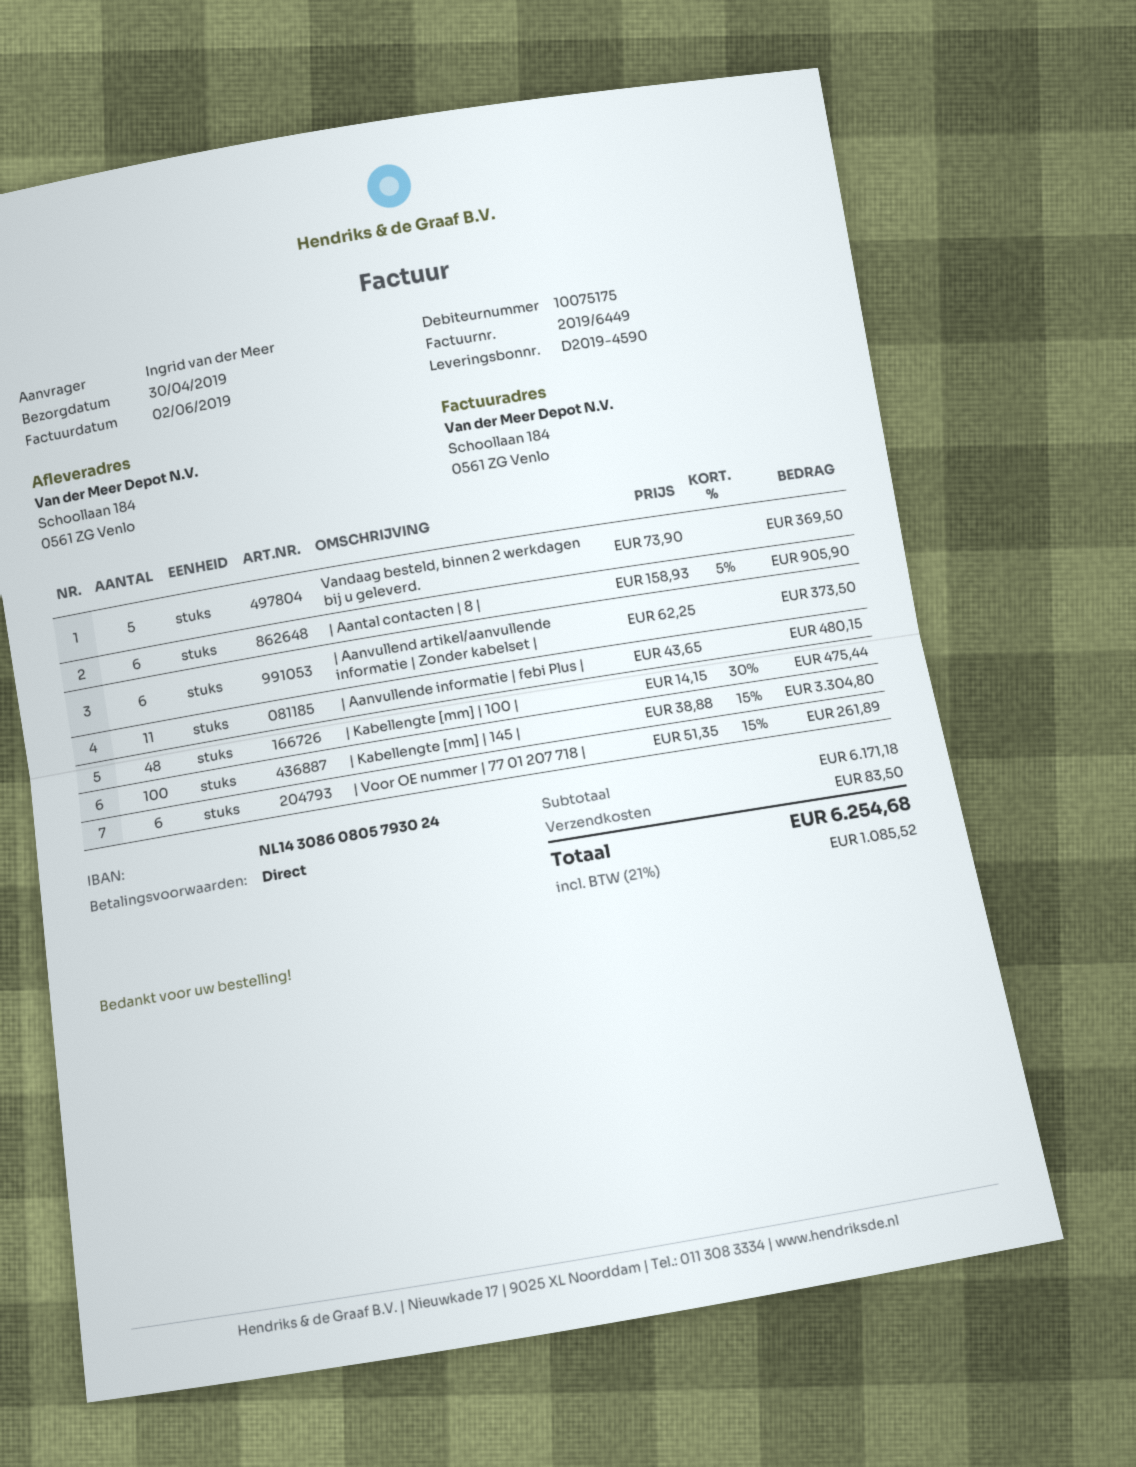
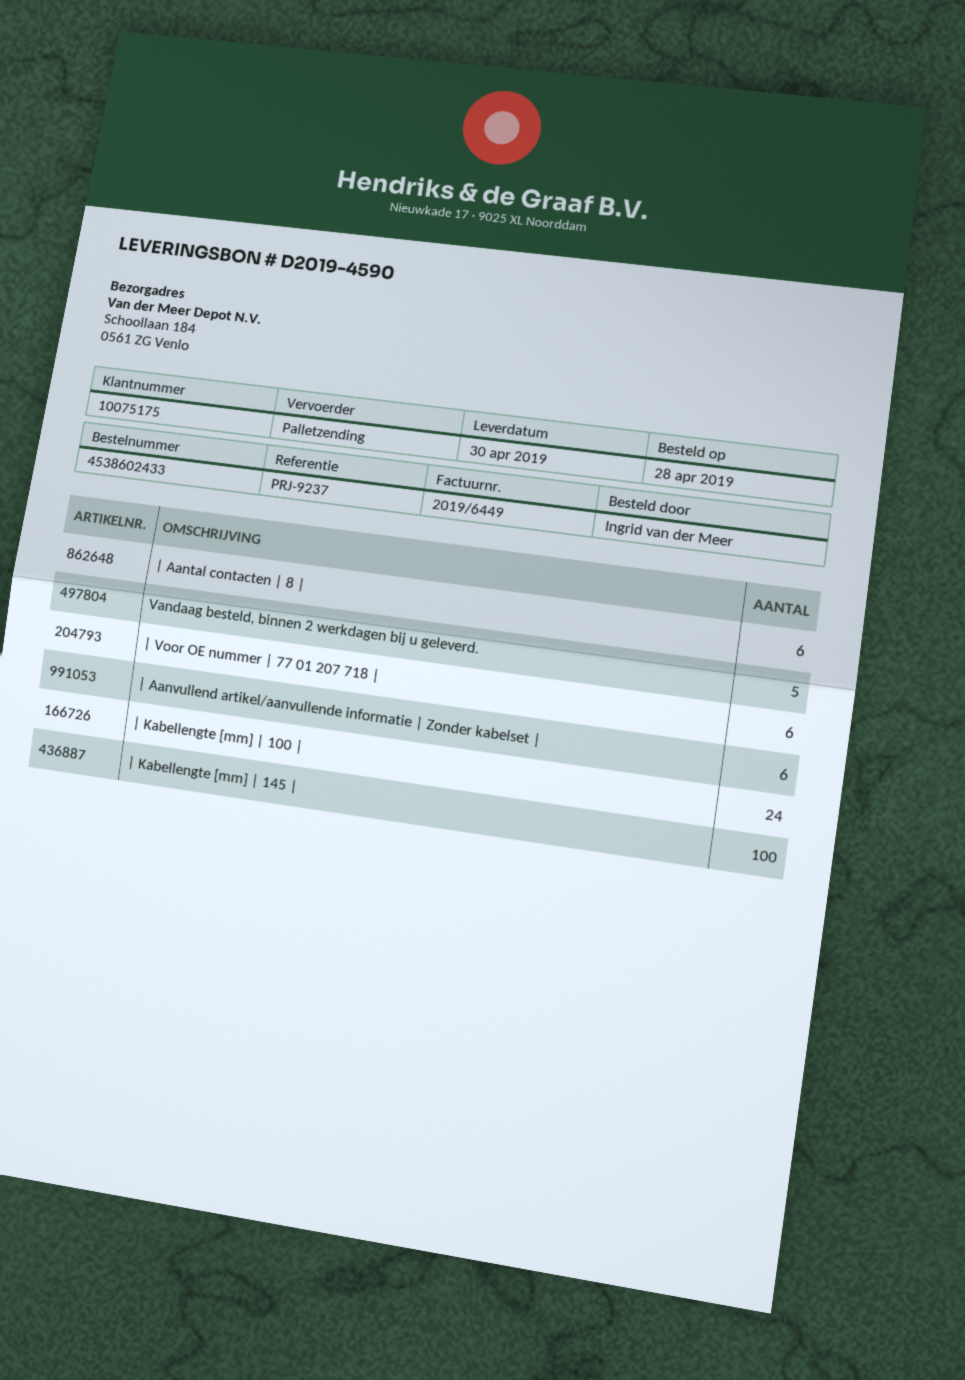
| Aanvullende informatie | febi Plus |: 11 -> none
| Kabellengte [mm] | 100 |: 48 -> 24

